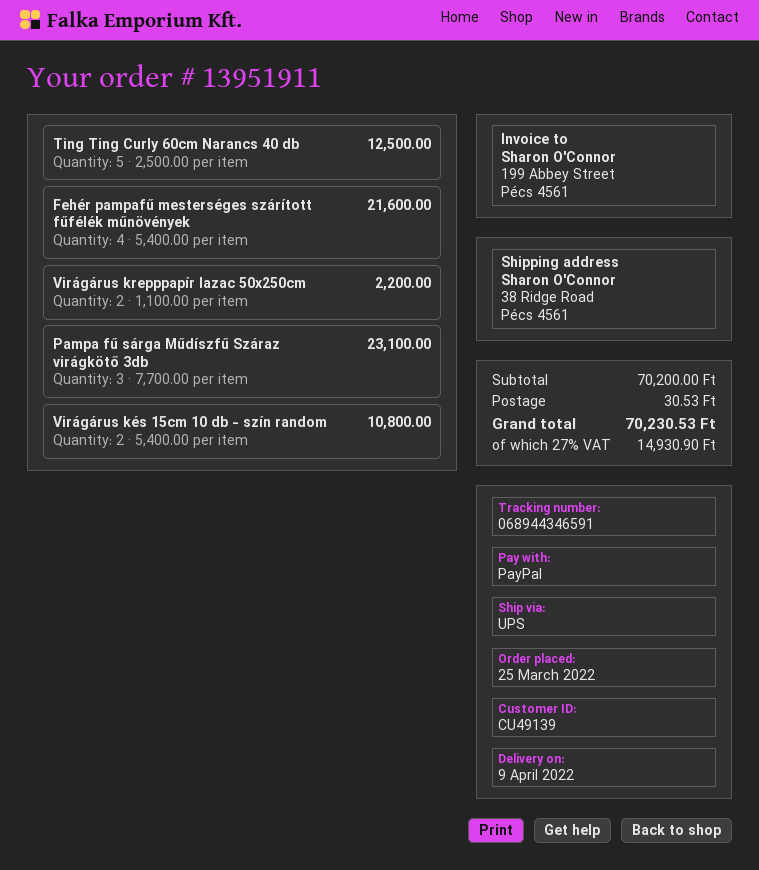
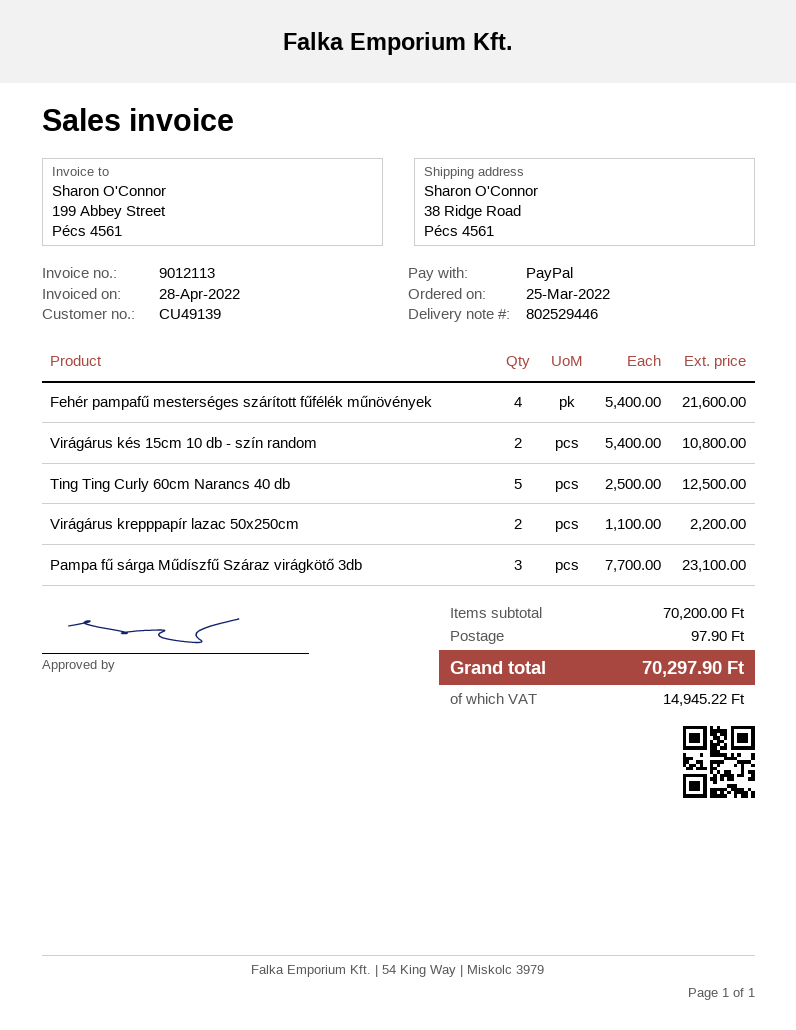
shipping: 30.53 -> 97.90
tax: 14930.90 -> 14945.22
total: 70230.53 -> 70297.90

